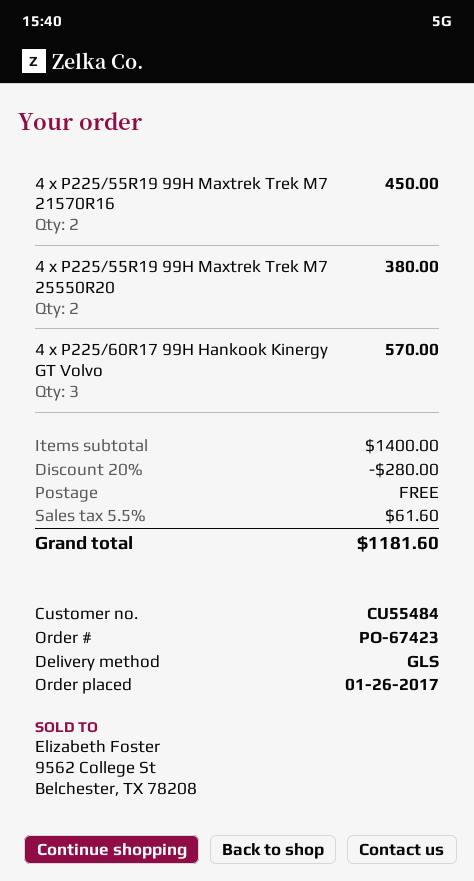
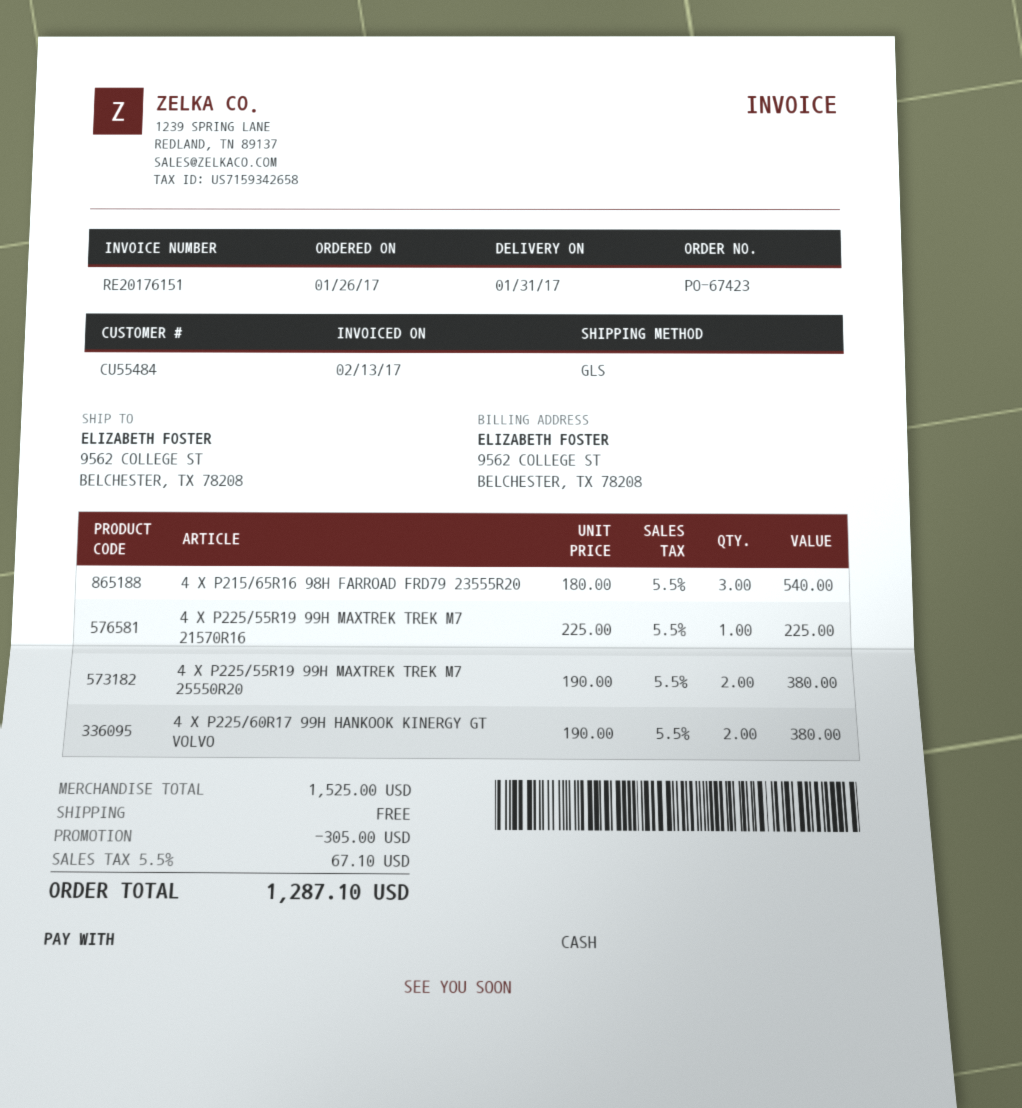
4 x P225/55R19 99H Maxtrek Trek M7 21570R16: 2 for 450.00 -> 1 for 225.00
4 x P225/60R17 99H Hankook Kinergy GT Volvo: 3 for 570.00 -> 2 for 380.00
4 X P215/65R16 98H FARROAD FRD79 23555R20: none -> 3 for 540.00
subtotal: 1400.00 -> 1525.00
discount: 280.00 -> 305.00
tax: 5.5% = 61.60 -> 5.5% = 67.10
total: 1181.60 -> 1287.10

